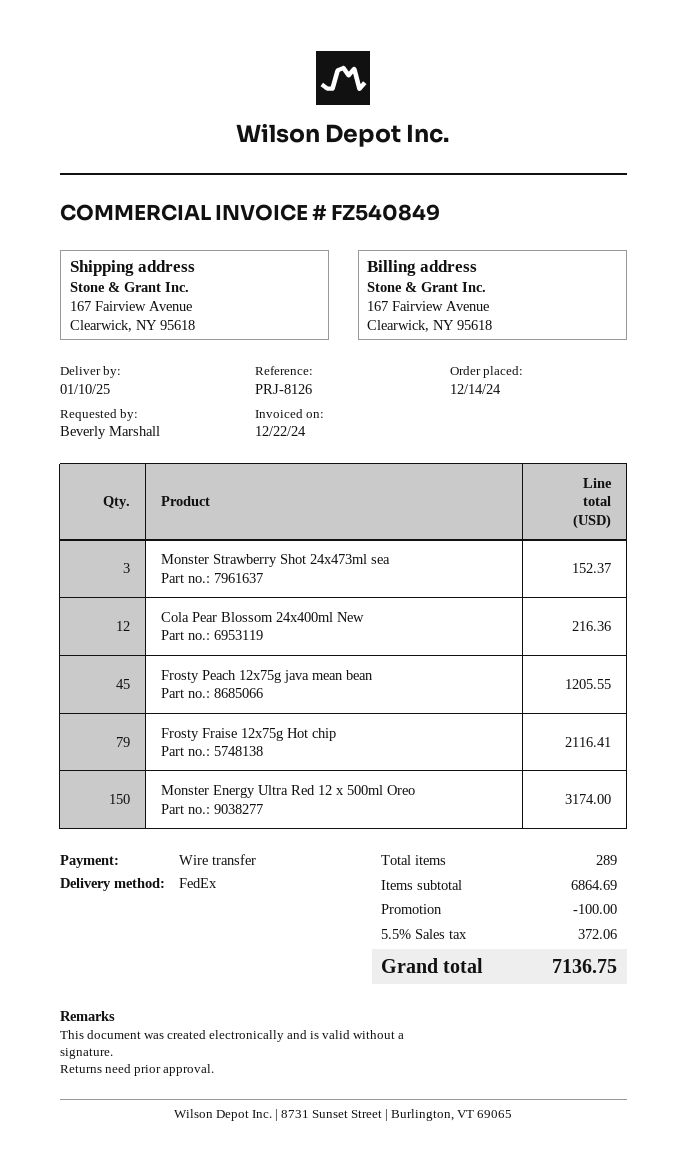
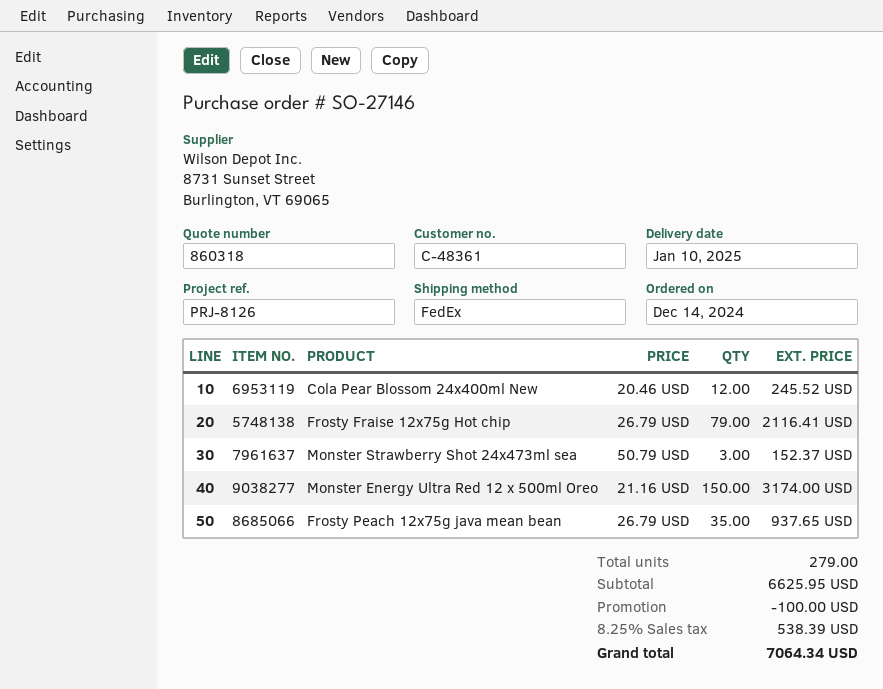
Cola Pear Blossom 24x400ml New: 12 for 216.36 -> 12 for 245.52
Frosty Peach 12x75g java mean bean: 45 for 1205.55 -> 35 for 937.65
total quantity: 289 -> 279
subtotal: 6864.69 -> 6625.95
tax: 5.5% = 372.06 -> 8.25% = 538.39
total: 7136.75 -> 7064.34

